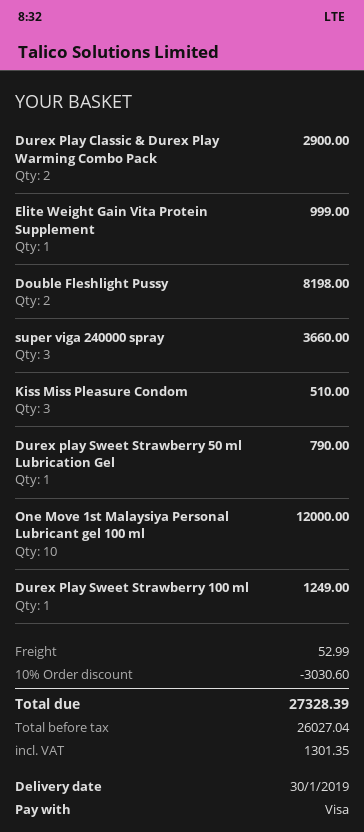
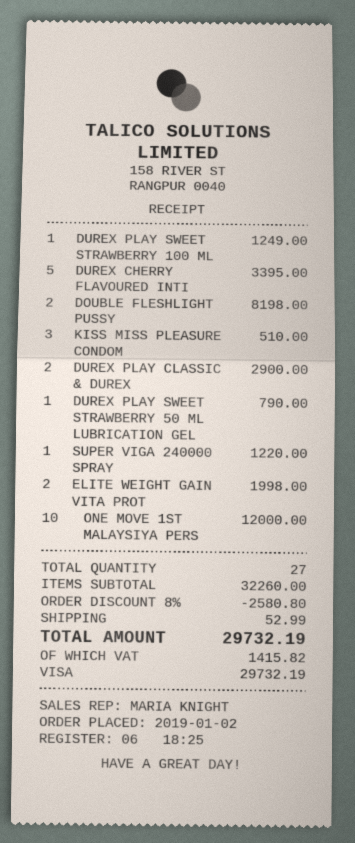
Elite Weight Gain Vita Protein Supplement: 1 for 999.00 -> 2 for 1998.00
super viga 240000 spray: 3 for 3660.00 -> 1 for 1220.00
DUREX CHERRY FLAVOURED INTI: none -> 5 for 3395.00
discount: 10% = 3030.60 -> 8% = 2580.80
tax: 1301.35 -> 1415.82
total: 27328.39 -> 29732.19

